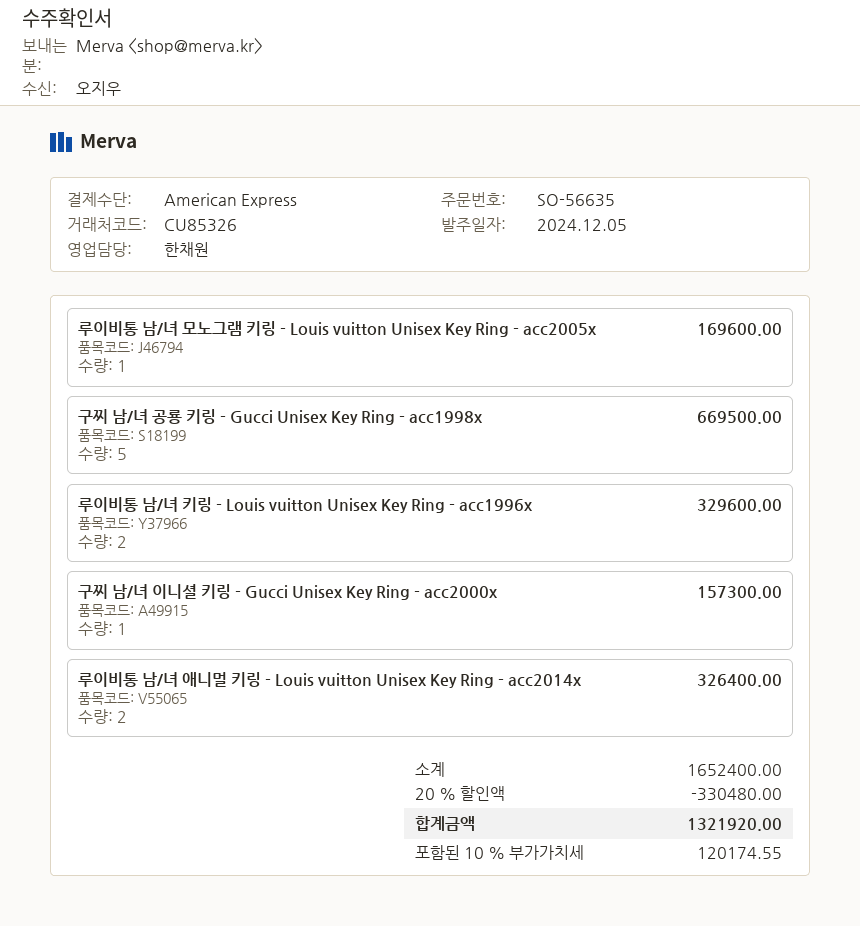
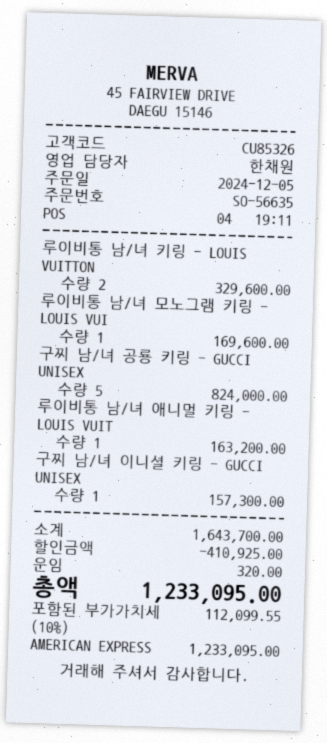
구찌 남/녀 공룡 키링 - Gucci Unisex Key Ring - acc1998x: 5 for 669500.00 -> 5 for 824000.00
루이비통 남/녀 애니멀 키링 - Louis vuitton Unisex Key Ring - acc2014x: 2 for 326400.00 -> 1 for 163200.00
subtotal: 1652400.00 -> 1643700.00
discount: 330480.00 -> 410925.00
shipping: none -> 320.00
tax: 10% = 120174.55 -> 10% = 112099.55
total: 1321920.00 -> 1233095.00

